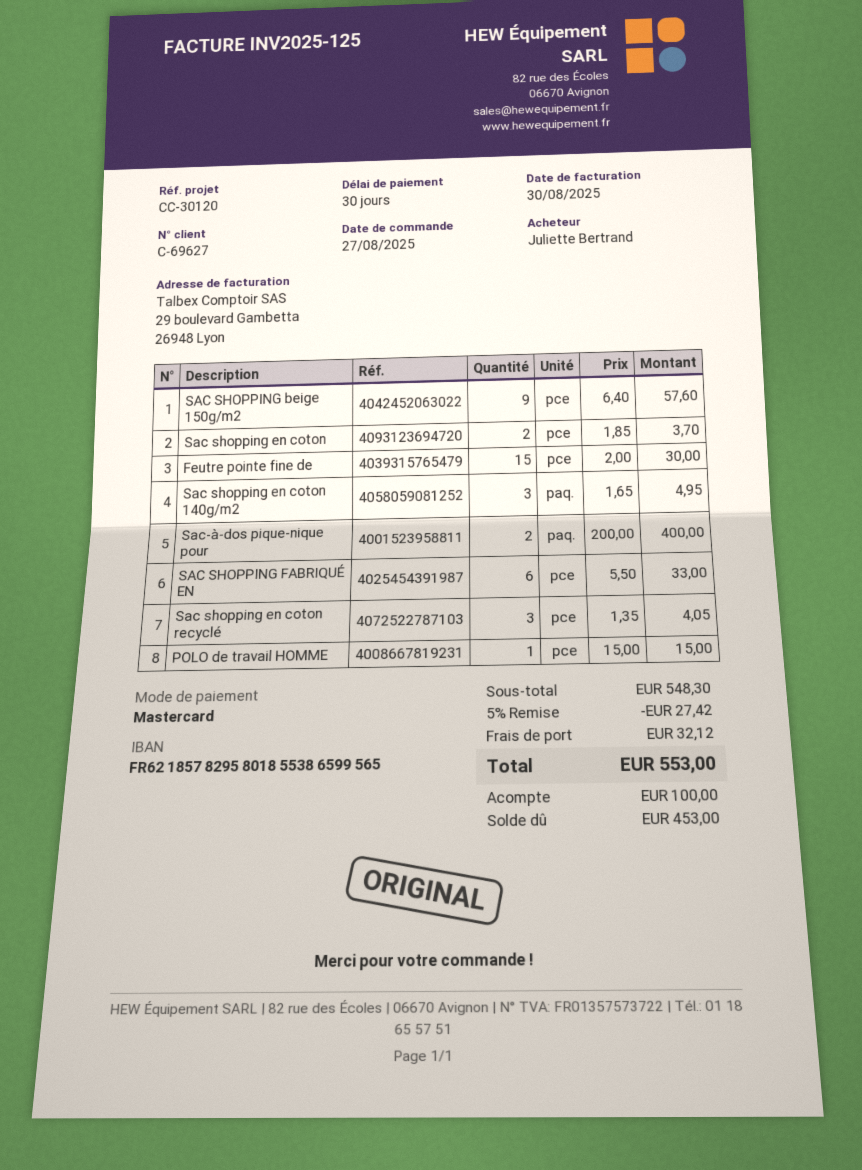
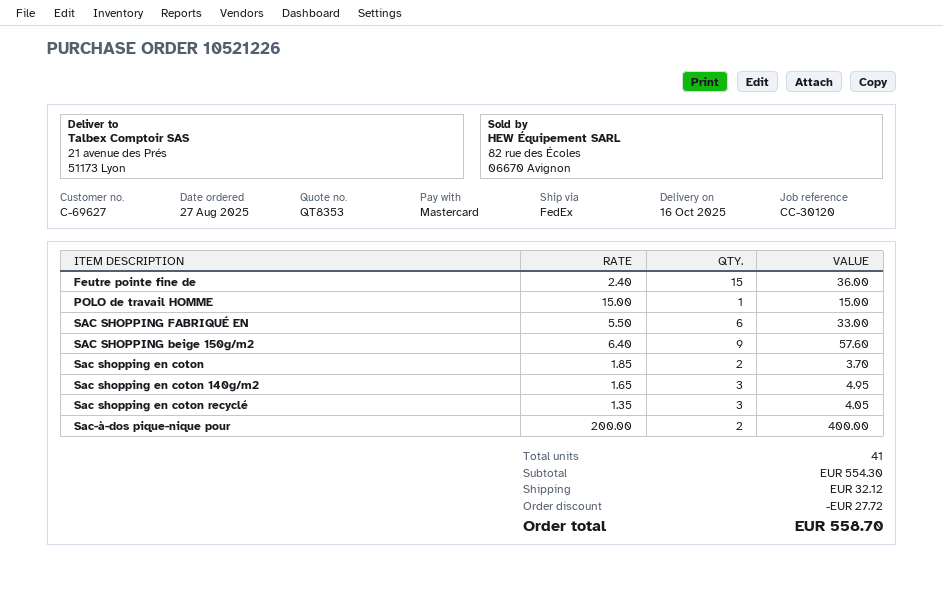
Feutre pointe fine de: 15 x 2.00 = 30.00 -> 15 x 2.40 = 36.00
subtotal: 548.30 -> 554.30
discount: 27.42 -> 27.72
total: 553.00 -> 558.70

